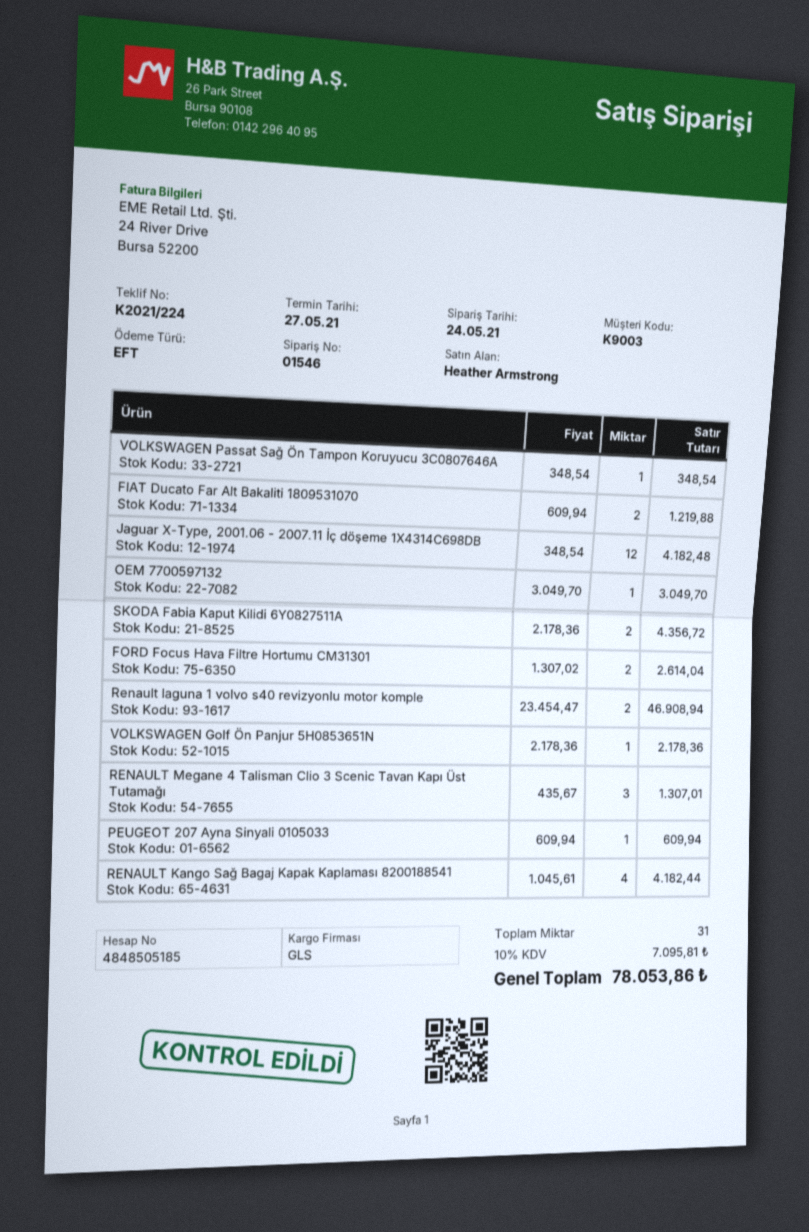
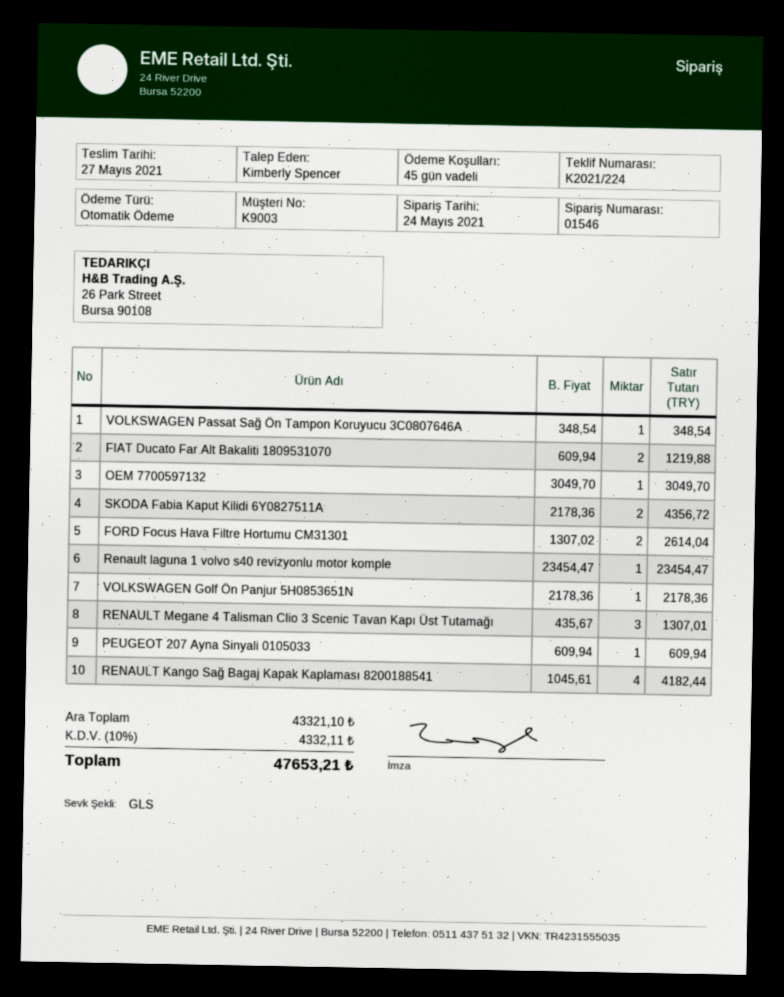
ordered by: Heather Armstrong -> Kimberly Spencer
payment method: bank transfer -> direct debit
Jaguar X-Type, 2001.06 - 2007.11 İç döşeme 1X4314C698DB: 12 x 348.54 = 4182.48 -> none
Renault laguna 1 volvo s40 revizyonlu motor komple: 2 x 23454.47 = 46908.94 -> 1 x 23454.47 = 23454.47
tax: 10% = 7095.81 -> 10% = 4332.11
total: 78053.86 -> 47653.21

